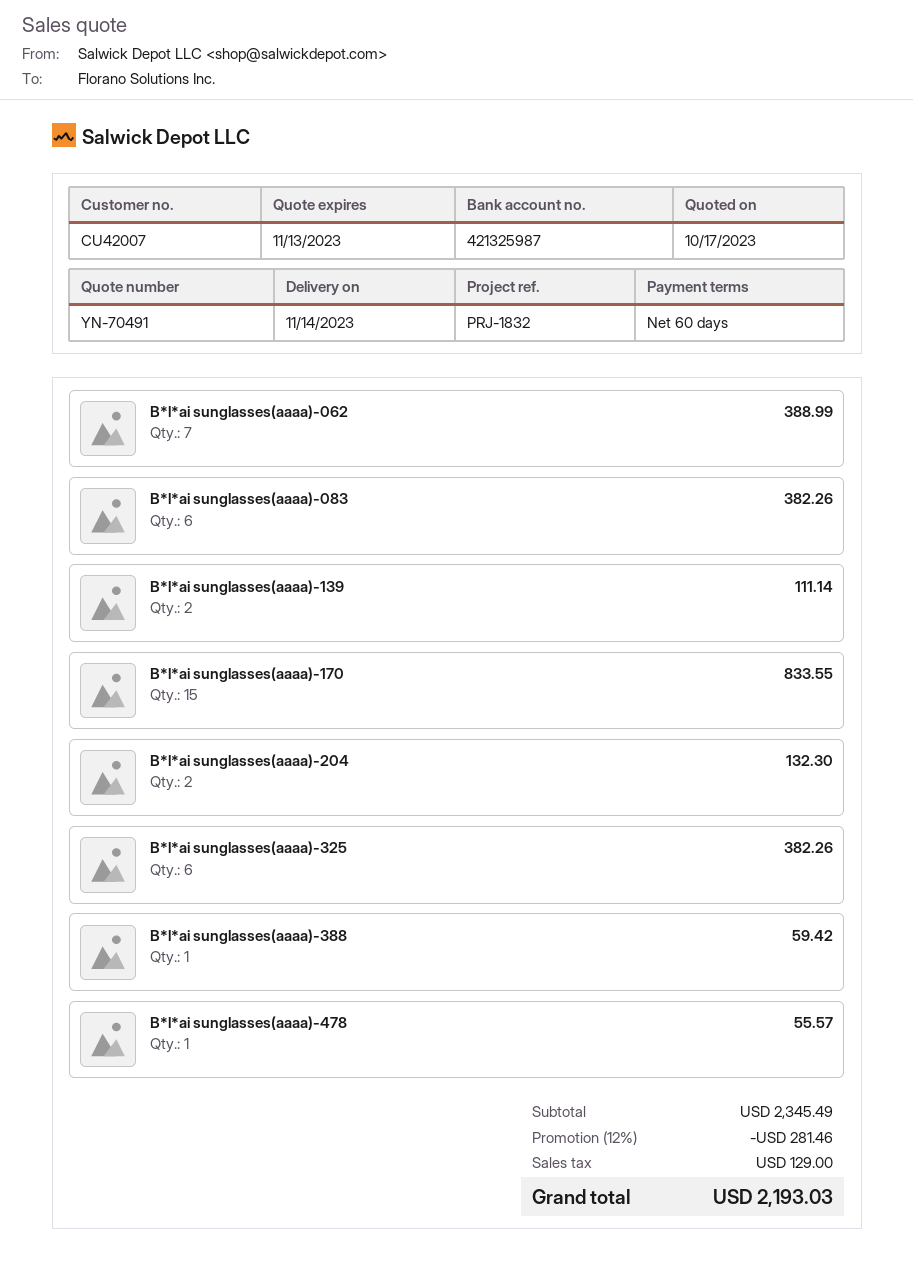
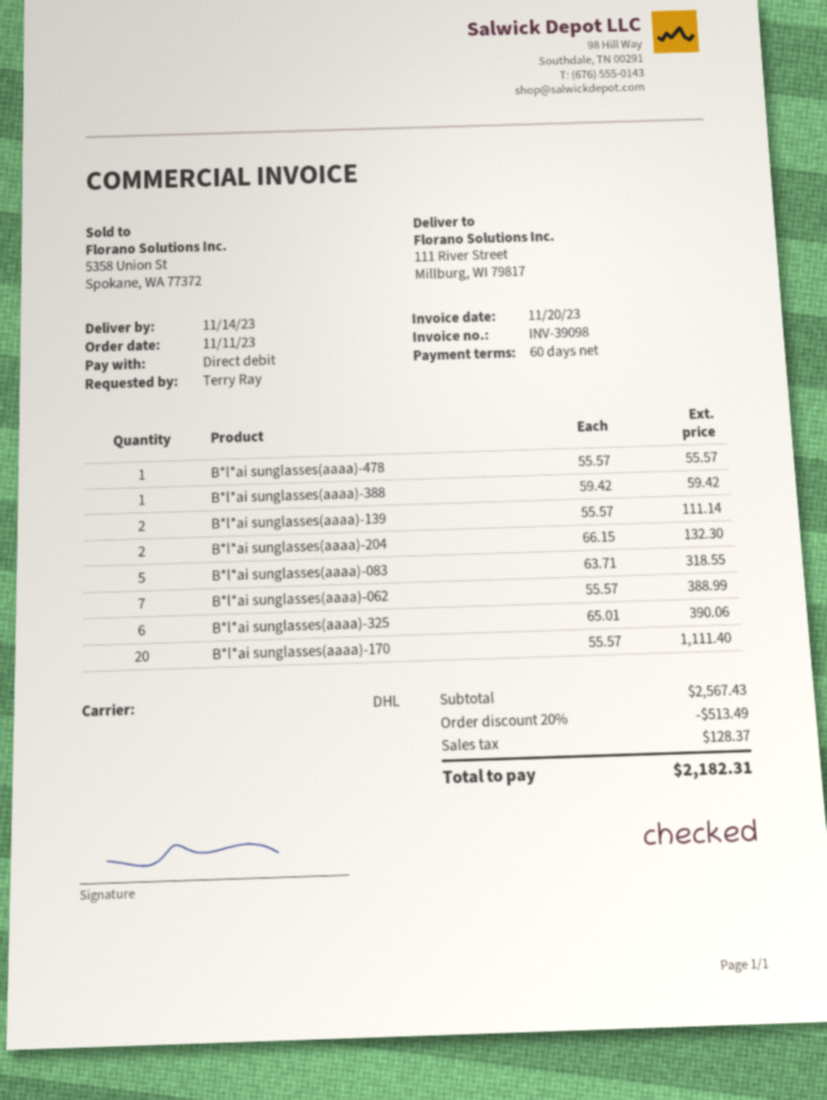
B*l*ai sunglasses(aaaa)-083: 6 for 382.26 -> 5 for 318.55
B*l*ai sunglasses(aaaa)-170: 15 for 833.55 -> 20 for 1111.40
B*l*ai sunglasses(aaaa)-325: 6 for 382.26 -> 6 for 390.06
subtotal: 2345.49 -> 2567.43
discount: 12% = 281.46 -> 20% = 513.49
tax: 129.00 -> 128.37
total: 2193.03 -> 2182.31

